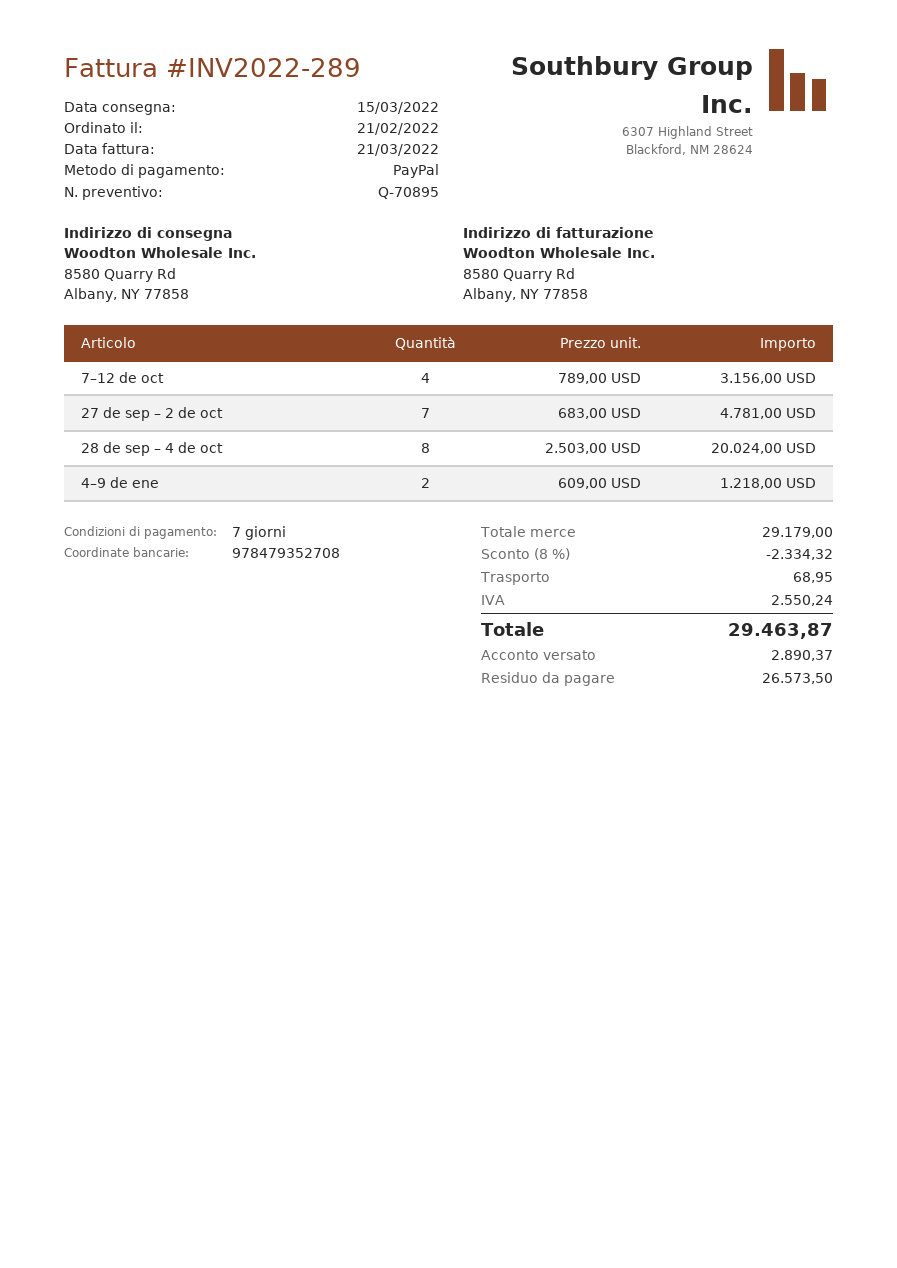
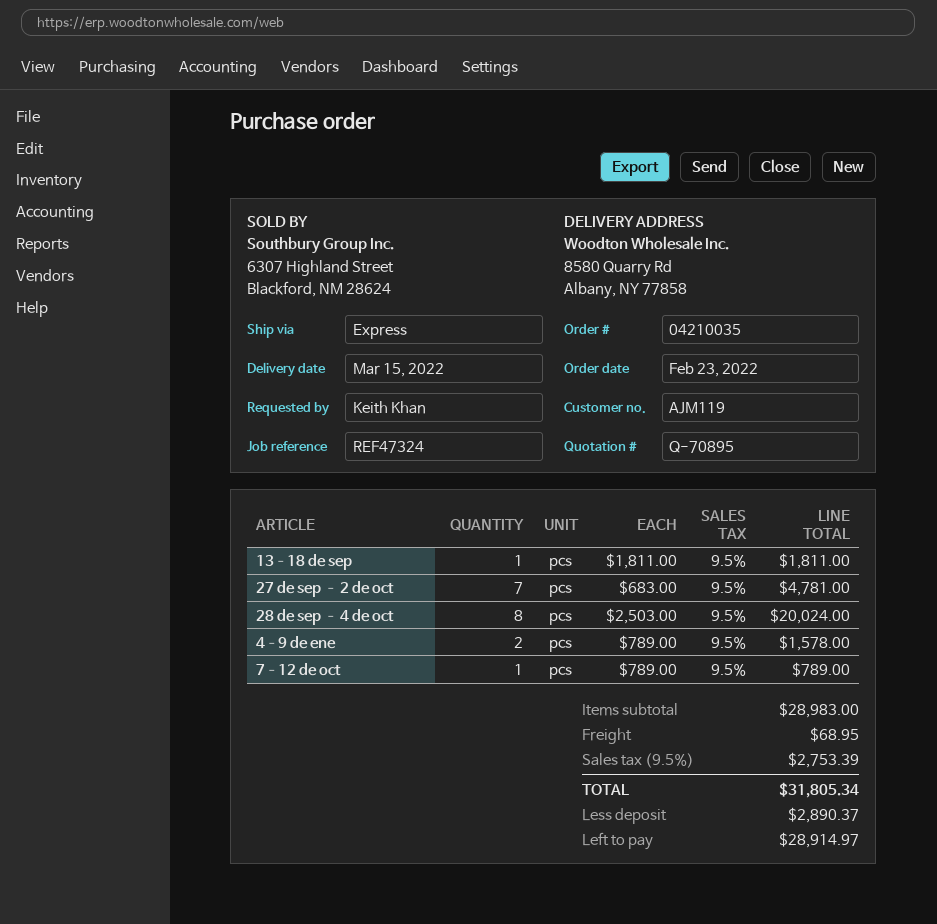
order date: 2022-02-21 -> 2022-02-23
7–12 de oct: 4 x 789.00 = 3156.00 -> 1 x 789.00 = 789.00
4–9 de ene: 2 x 609.00 = 1218.00 -> 2 x 789.00 = 1578.00
13–18 de sep: none -> 1 x 1811.00 = 1811.00
subtotal: 29179.00 -> 28983.00
discount: 8% = 2334.32 -> none
tax: 2550.24 -> 2753.39
total: 29463.87 -> 31805.34
balance: 26573.50 -> 28914.97

